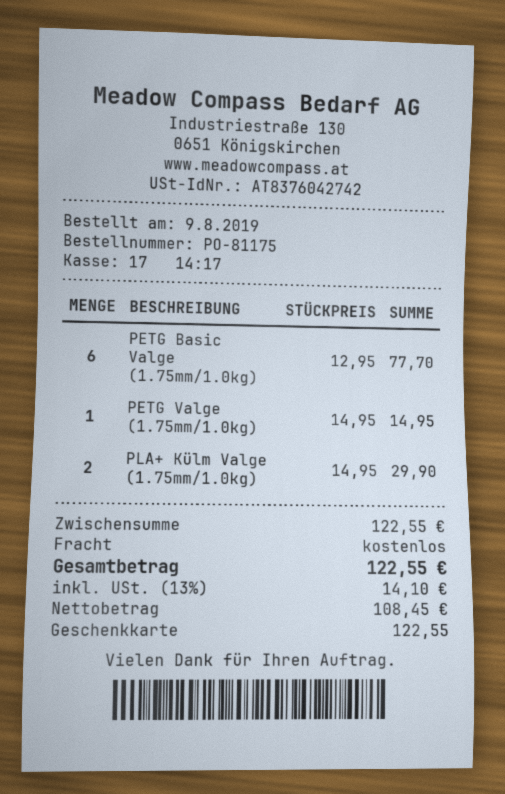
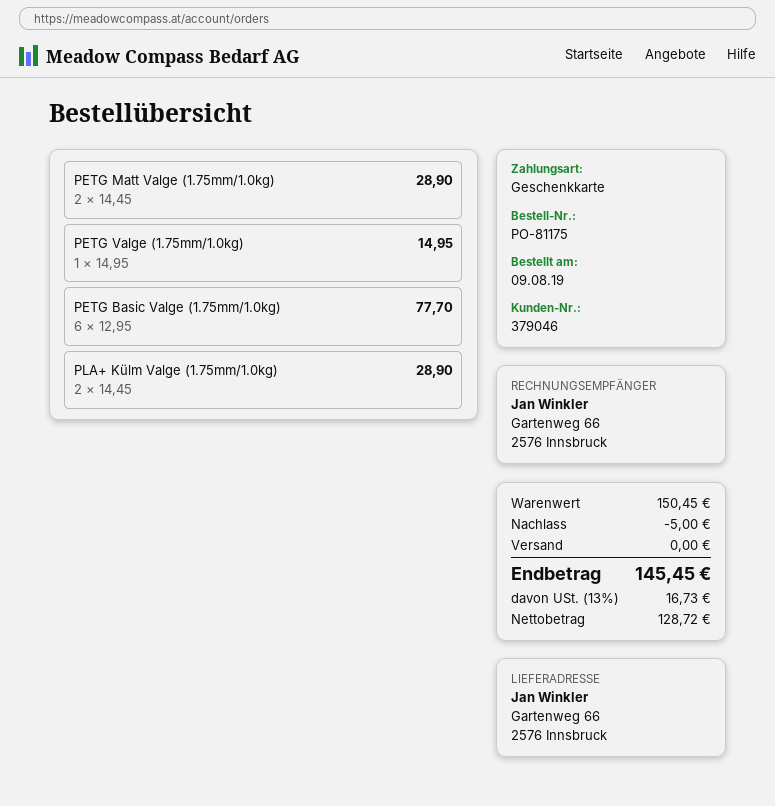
PLA+ Külm Valge (1.75mm/1.0kg): 2 x 14.95 = 29.90 -> 2 x 14.45 = 28.90
PETG Matt Valge (1.75mm/1.0kg): none -> 2 x 14.45 = 28.90
subtotal: 122.55 -> 150.45
discount: none -> 5.00
net: 108.45 -> 128.72
tax: 13% = 14.10 -> 13% = 16.73
total: 122.55 -> 145.45

